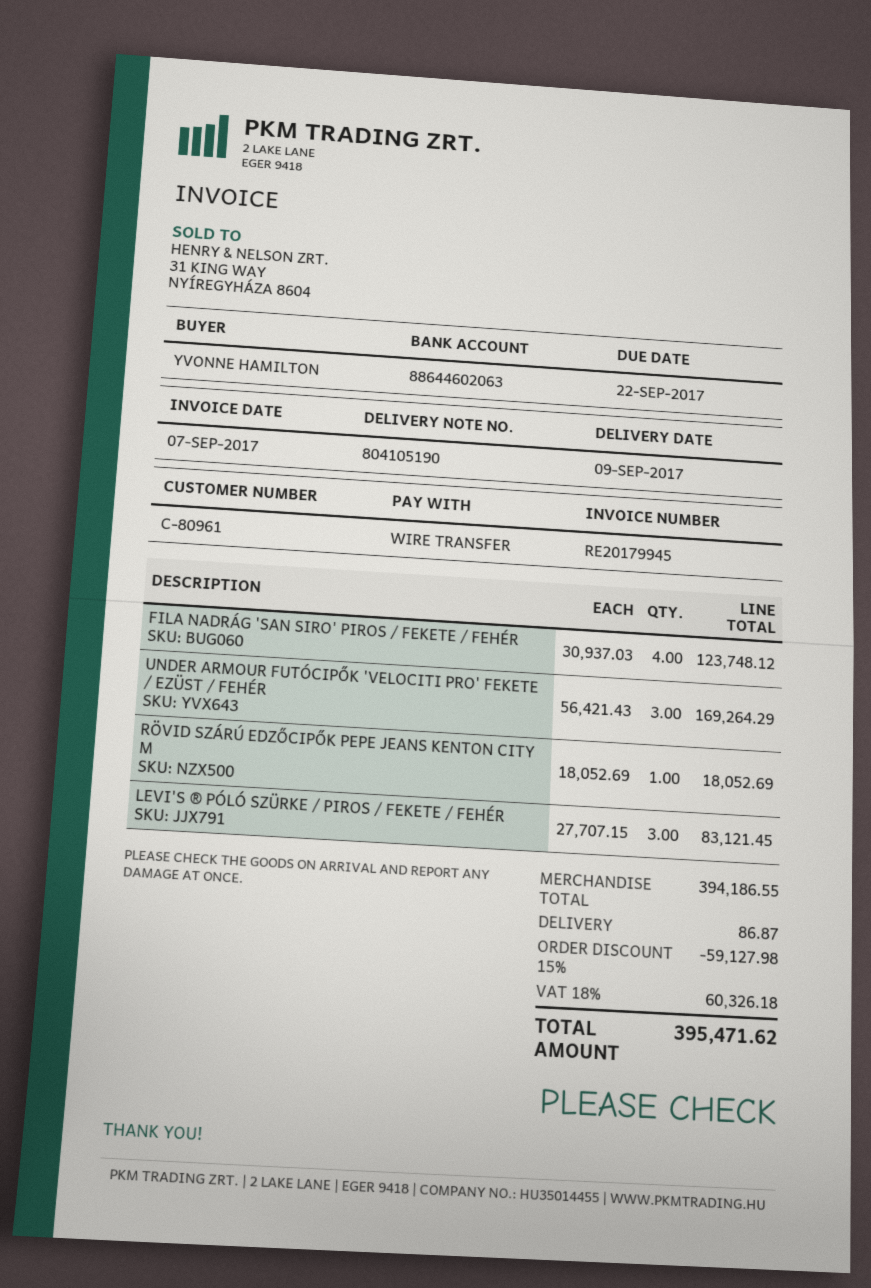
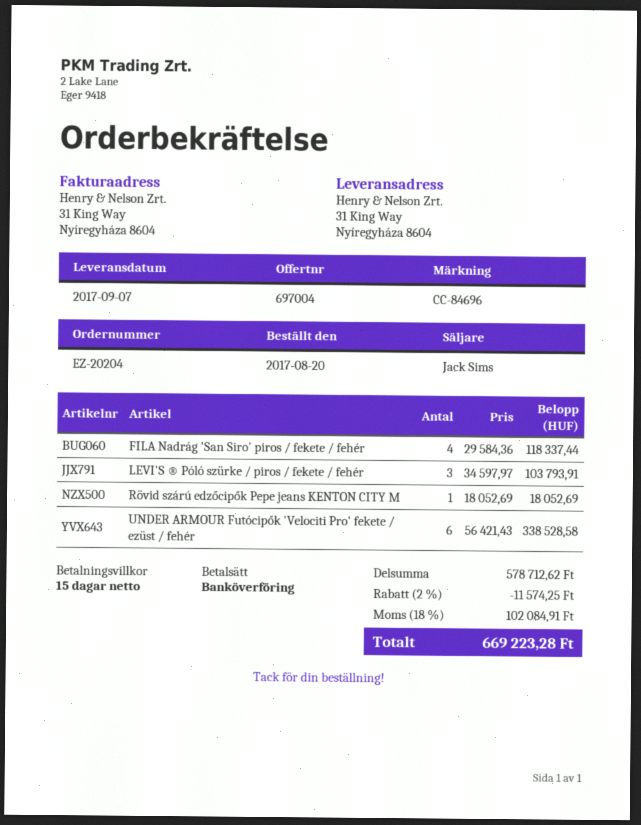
delivery date: 2017-09-09 -> 2017-09-07
FILA NADRÁG 'SAN SIRO' PIROS / FEKETE / FEHÉR: 4 x 30937.03 = 123748.12 -> 4 x 29584.36 = 118337.44
UNDER ARMOUR FUTÓCIPŐK 'VELOCITI PRO' FEKETE / EZÜST / FEHÉR: 3 x 56421.43 = 169264.29 -> 6 x 56421.43 = 338528.58
LEVI'S ® PÓLÓ SZÜRKE / PIROS / FEKETE / FEHÉR: 3 x 27707.15 = 83121.45 -> 3 x 34597.97 = 103793.91
subtotal: 394186.55 -> 578712.62
discount: 15% = 59127.98 -> 2% = 11574.25
shipping: 86.87 -> none
tax: 18% = 60326.18 -> 18% = 102084.91
total: 395471.62 -> 669223.28

